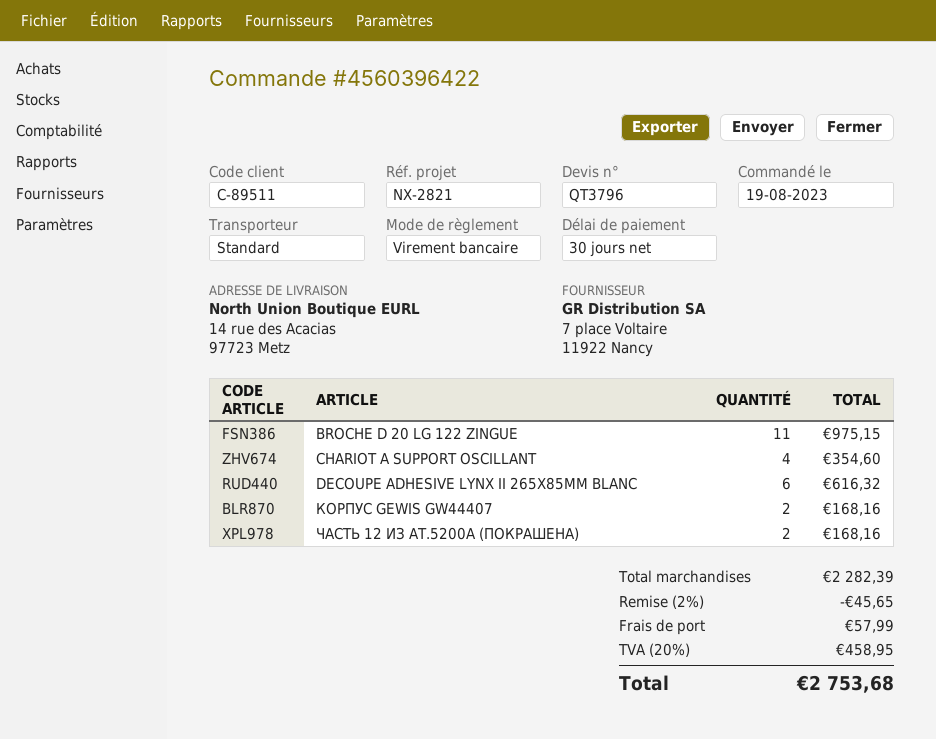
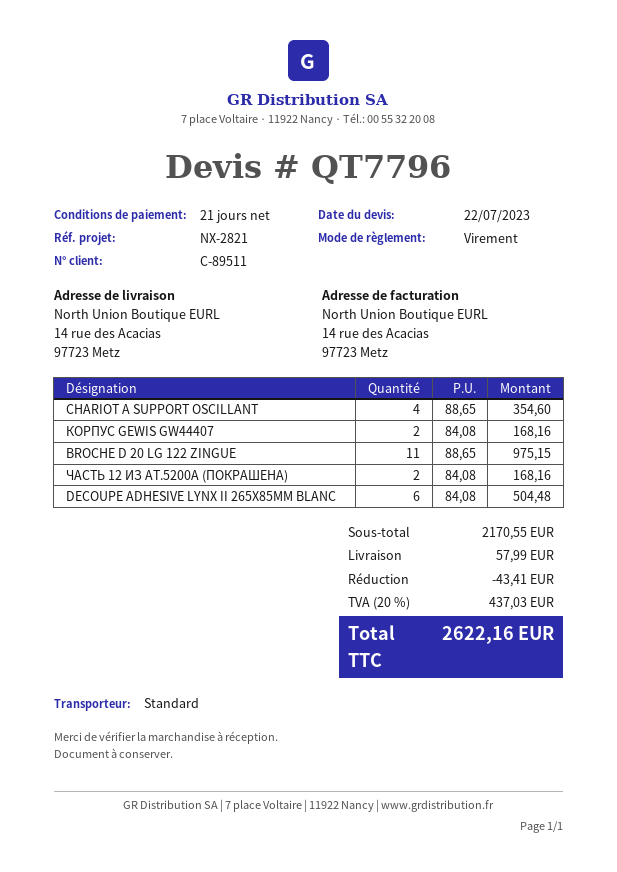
quote number: QT3796 -> QT7796
payment terms: 30 days -> 21 days
DECOUPE ADHESIVE LYNX II 265X85MM BLANC: 6 for 616.32 -> 6 for 504.48
subtotal: 2282.39 -> 2170.55
discount: 45.65 -> 43.41
tax: 20% = 458.95 -> 20% = 437.03
total: 2753.68 -> 2622.16

